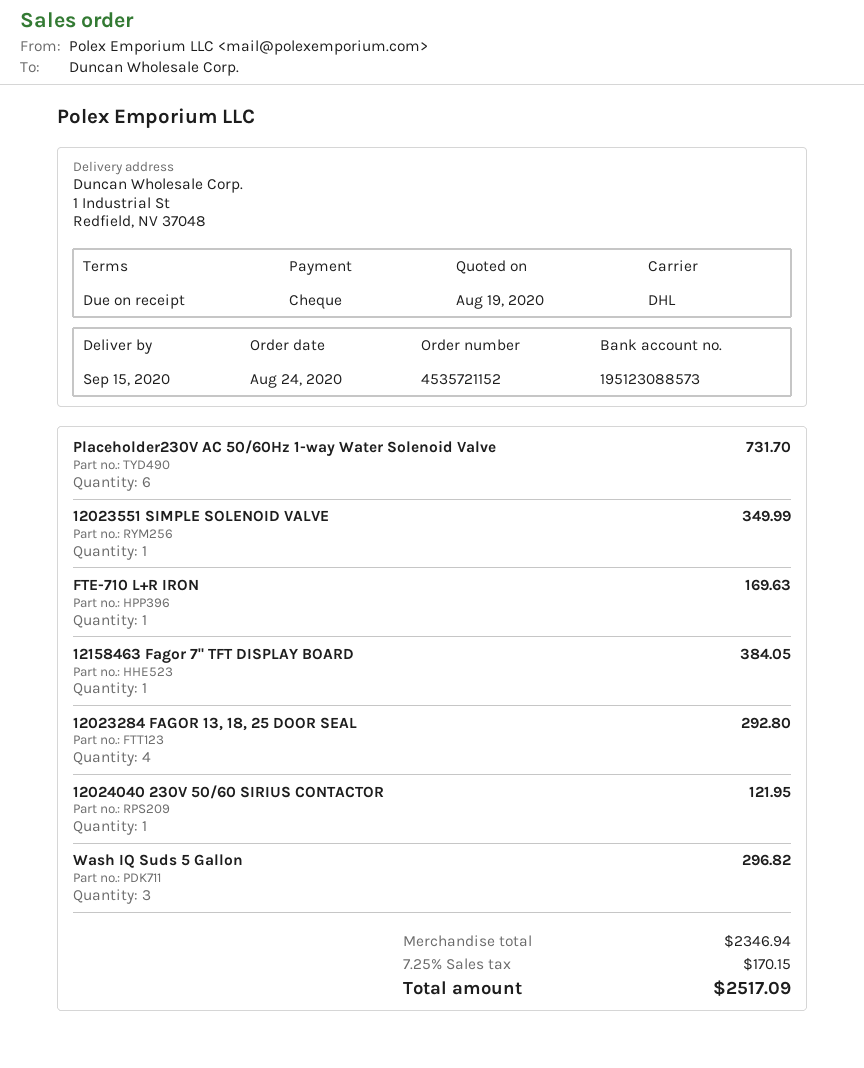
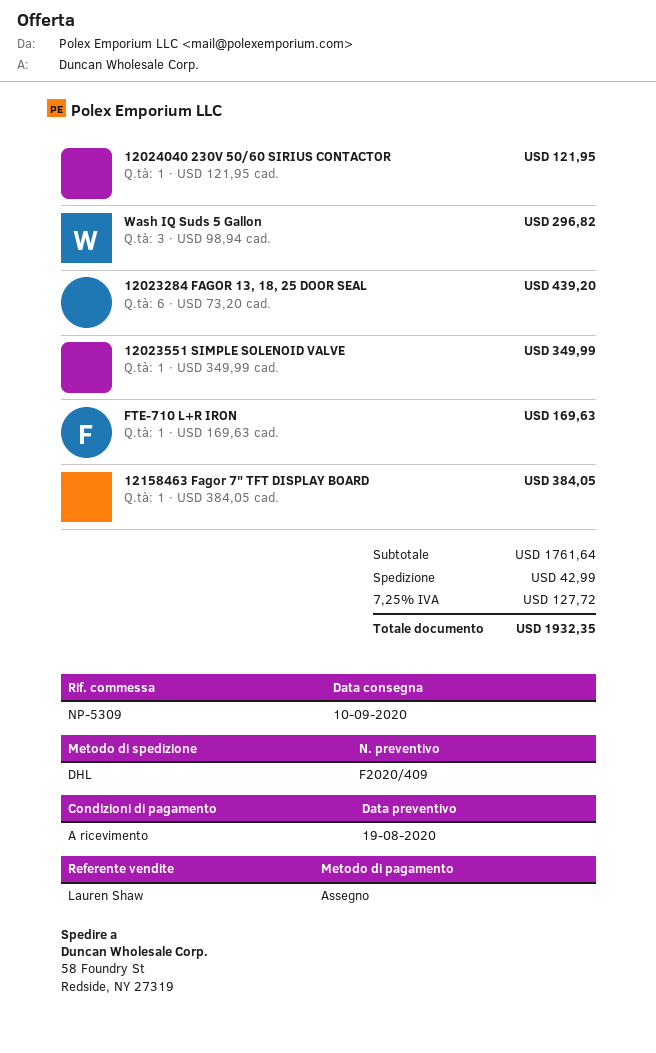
delivery date: 2020-09-15 -> 2020-09-10
ship to: 1 Industrial St, Redfield, NV 37048 -> 58 Foundry St, Redside, NY 27319
Placeholder230V AC 50/60Hz 1-way Water Solenoid Valve: 6 for 731.70 -> none
12023284 FAGOR 13, 18, 25 DOOR SEAL: 4 for 292.80 -> 6 for 439.20
subtotal: 2346.94 -> 1761.64
shipping: none -> 42.99
tax: 7.25% = 170.15 -> 7.25% = 127.72
total: 2517.09 -> 1932.35

